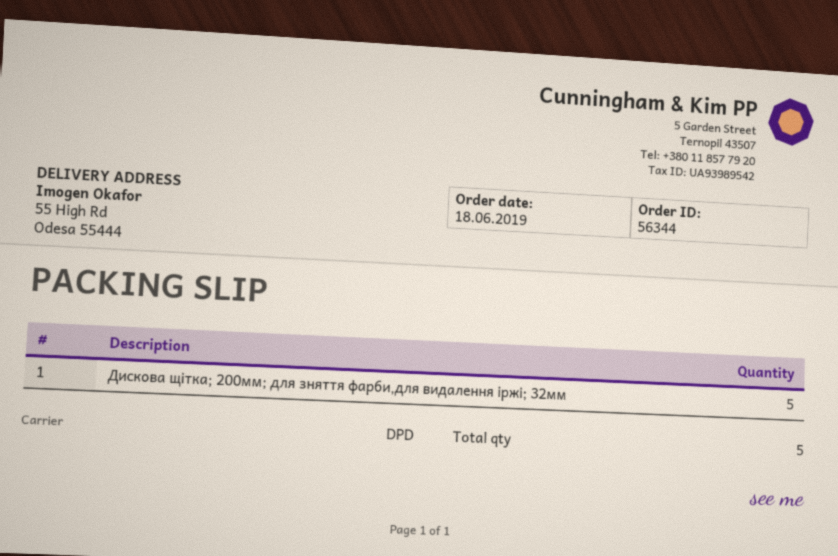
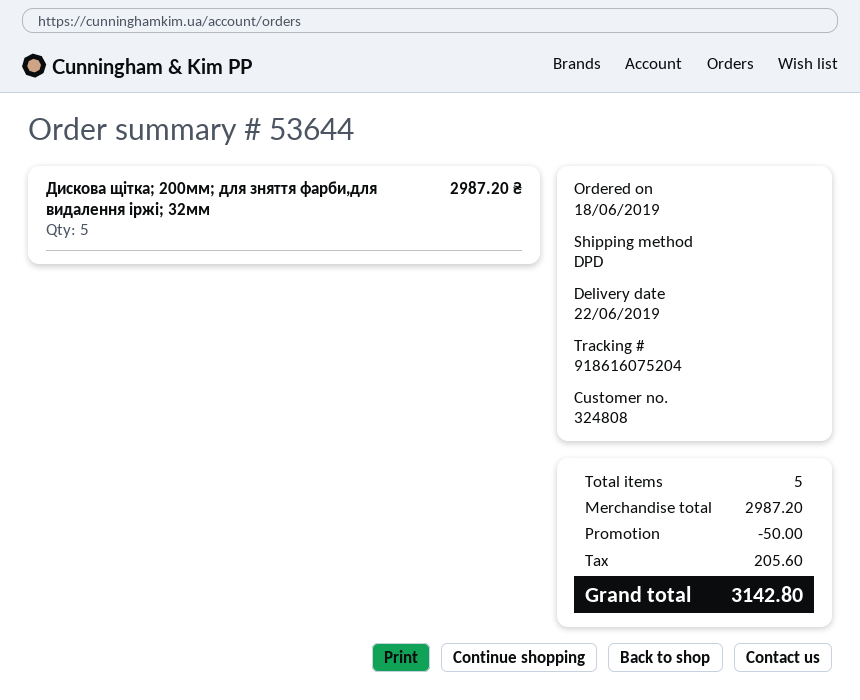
order number: 56344 -> 53644

